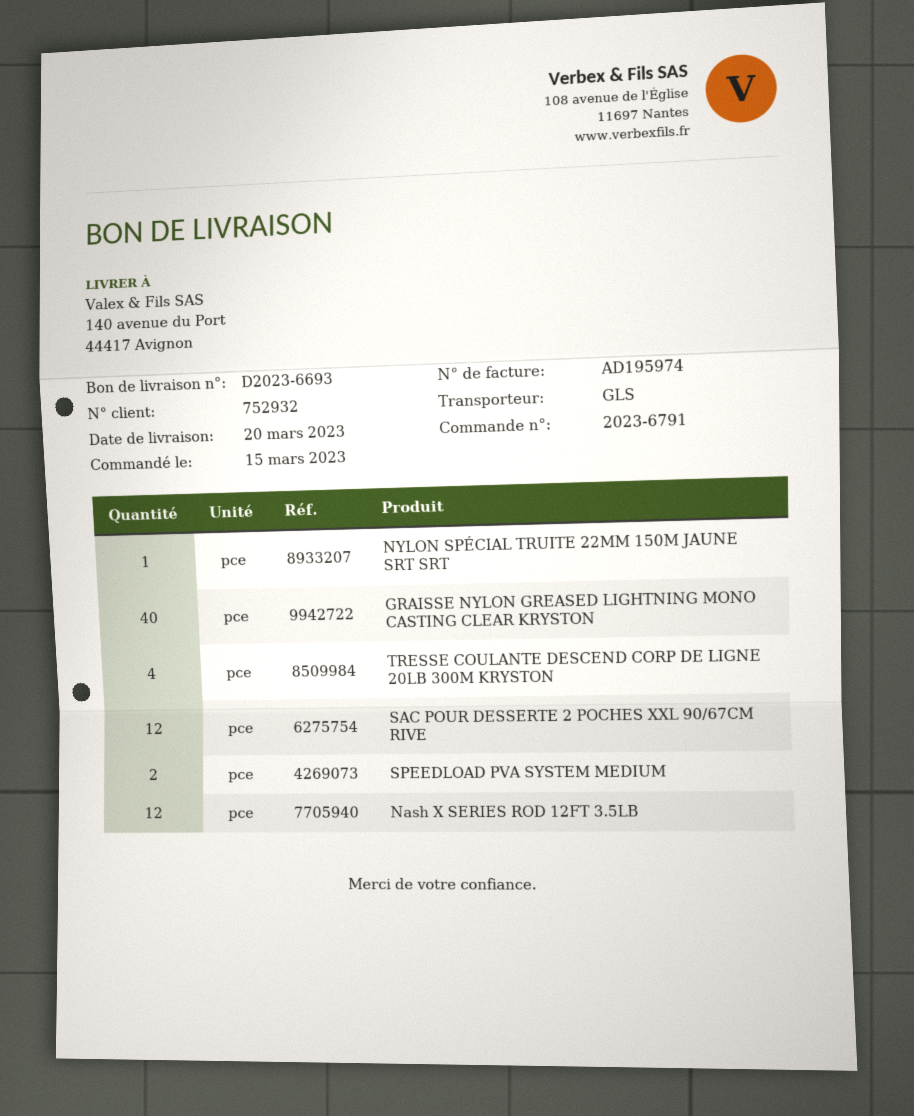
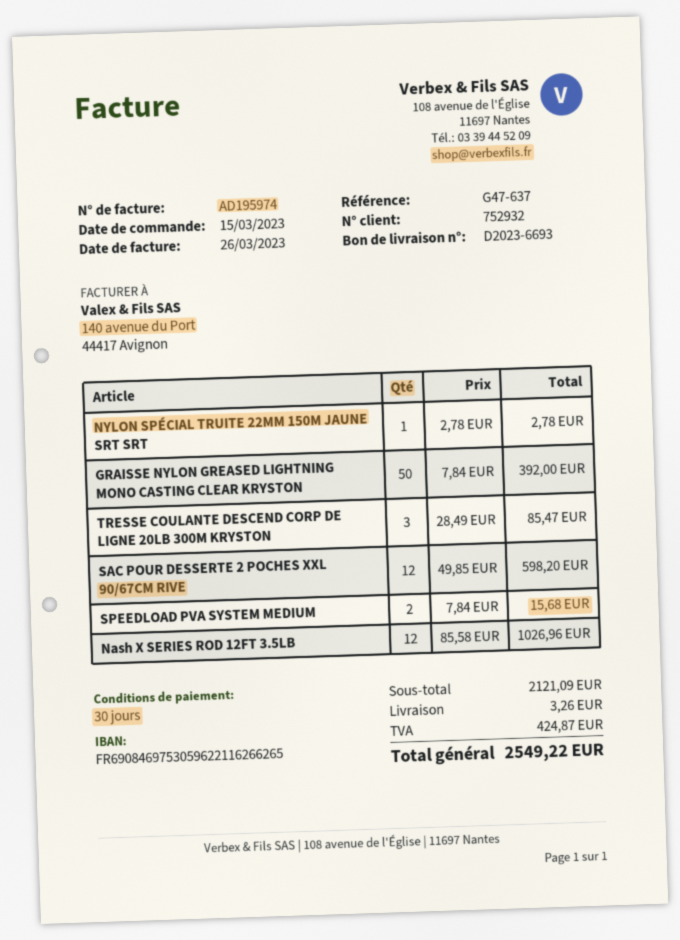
GRAISSE NYLON GREASED LIGHTNING MONO CASTING CLEAR KRYSTON: 40 -> 50
TRESSE COULANTE DESCEND CORP DE LIGNE 20LB 300M KRYSTON: 4 -> 3

